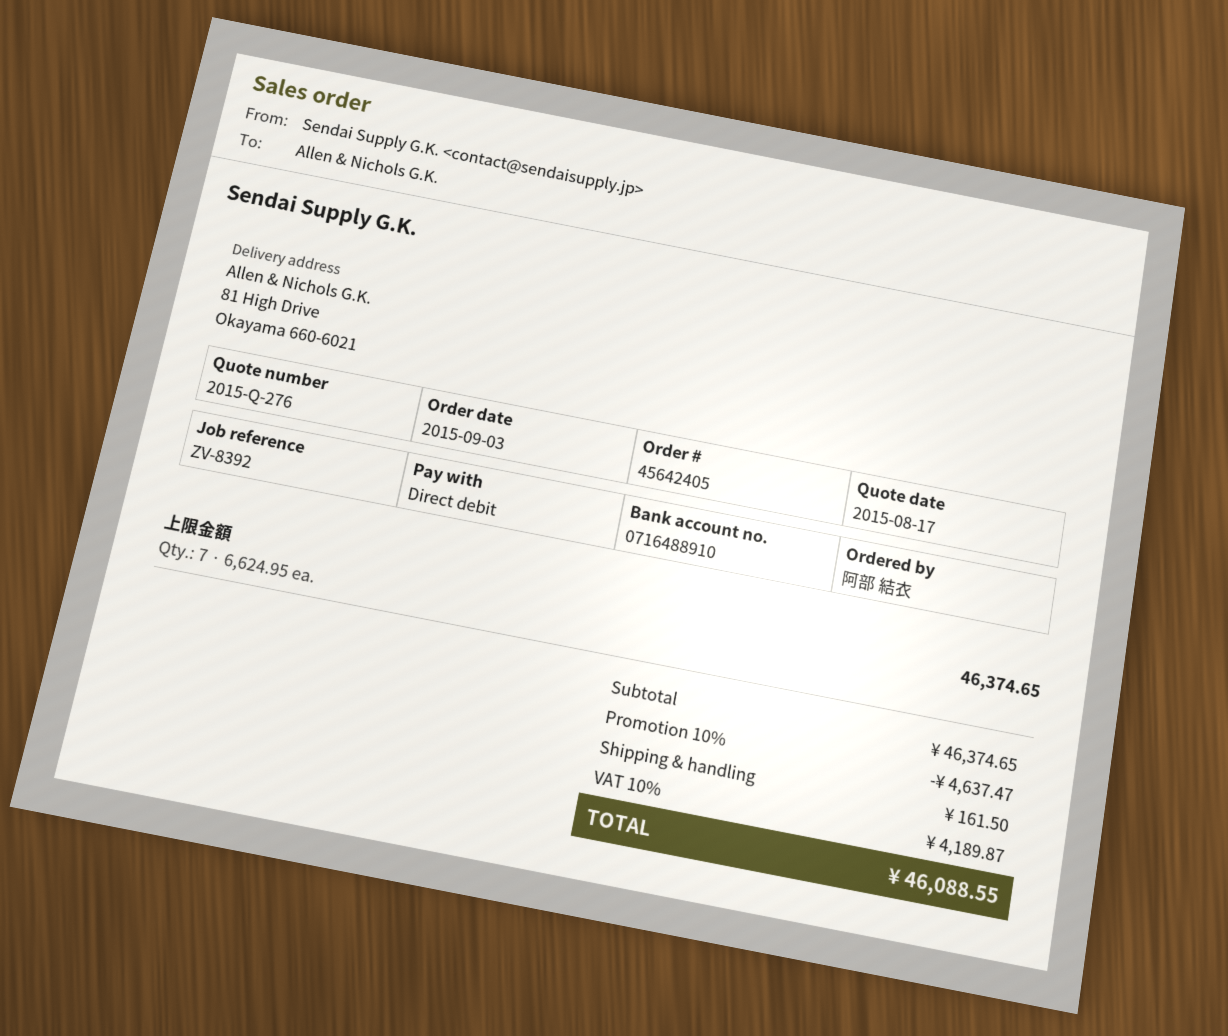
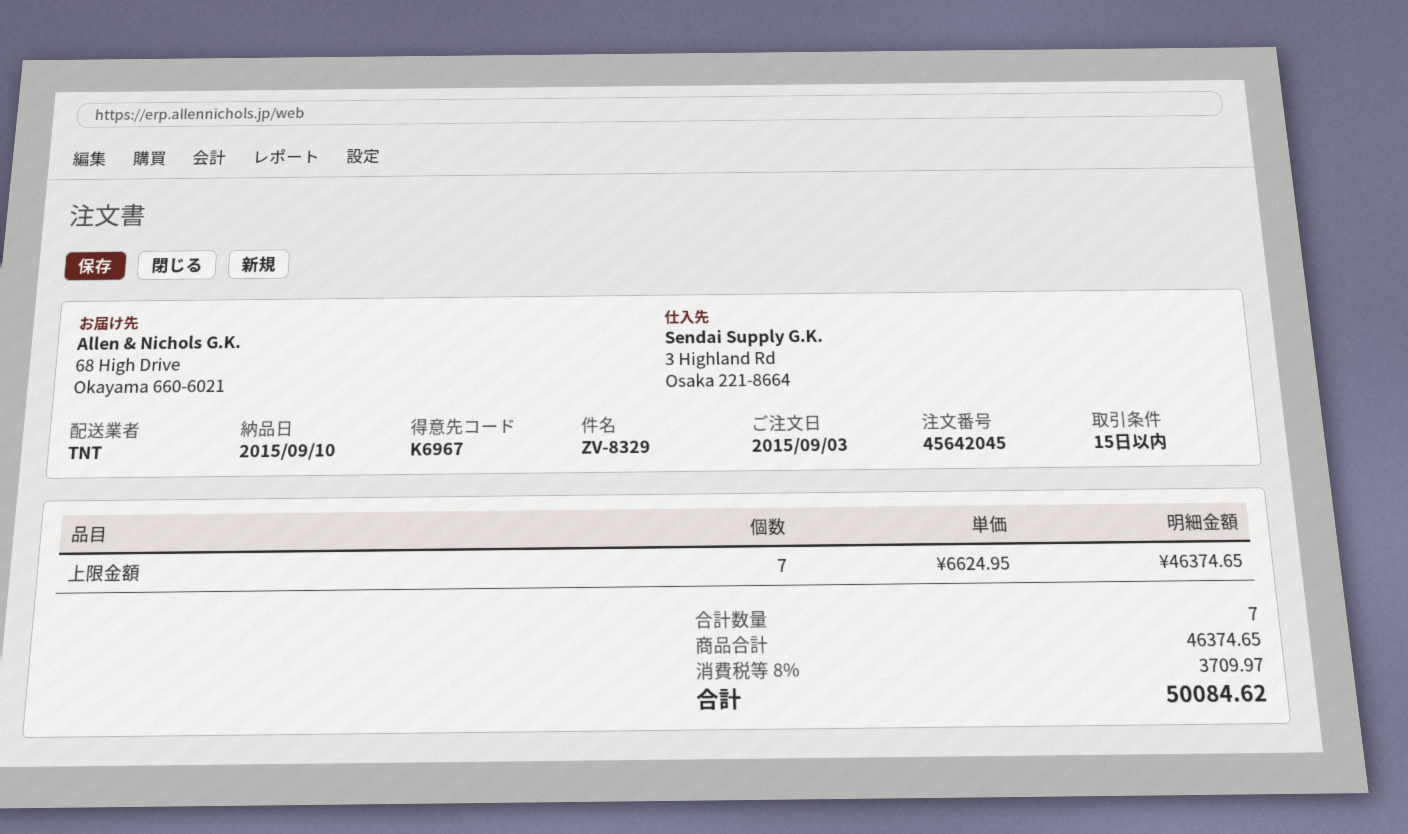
order number: 45642405 -> 45642045
reference: ZV-8392 -> ZV-8329
ship to: 81 High Drive, Okayama 660-6021 -> 68 High Drive, Okayama 660-6021
discount: 10% = 4637.47 -> none
shipping: 161.50 -> none
tax: 10% = 4189.87 -> 8% = 3709.97
total: 46088.55 -> 50084.62

